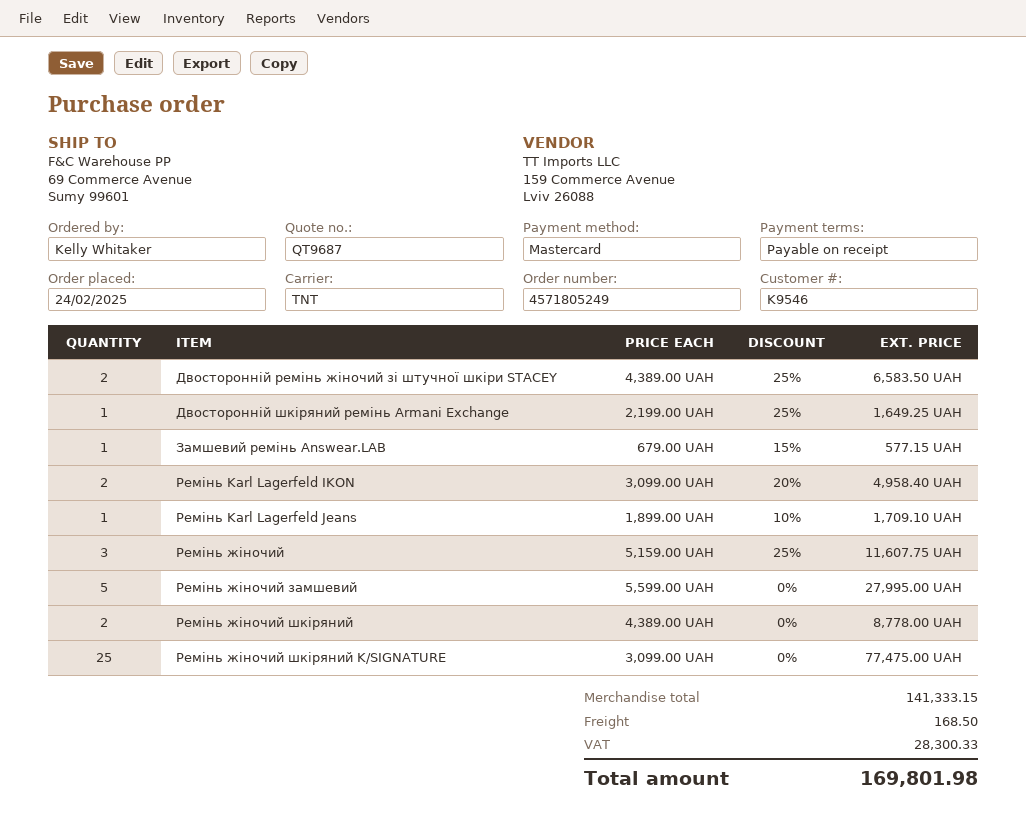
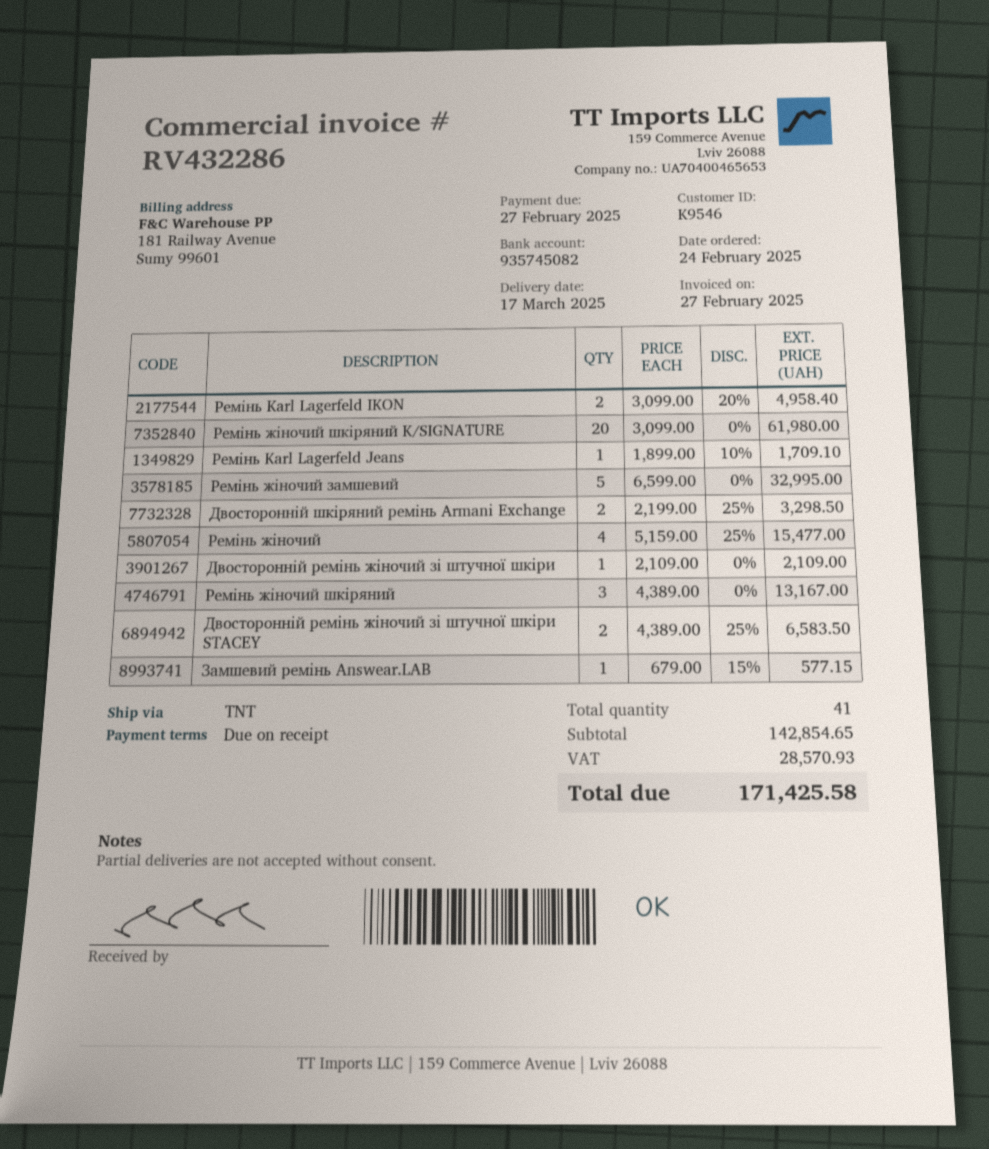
Двосторонній шкіряний ремінь Armani Exchange: 1 x 2199.00 - 25% = 1649.25 -> 2 x 2199.00 - 25% = 3298.50
Ремінь жіночий: 3 x 5159.00 - 25% = 11607.75 -> 4 x 5159.00 - 25% = 15477.00
Ремінь жіночий замшевий: 5 x 5599.00 = 27995.00 -> 5 x 6599.00 = 32995.00
Ремінь жіночий шкіряний: 2 x 4389.00 = 8778.00 -> 3 x 4389.00 = 13167.00
Ремінь жіночий шкіряний K/SIGNATURE: 25 x 3099.00 = 77475.00 -> 20 x 3099.00 = 61980.00
Двосторонній ремінь жіночий зі штучної шкіри: none -> 1 x 2109.00 = 2109.00
subtotal: 141333.15 -> 142854.65
shipping: 168.50 -> none
tax: 28300.33 -> 28570.93
total: 169801.98 -> 171425.58

